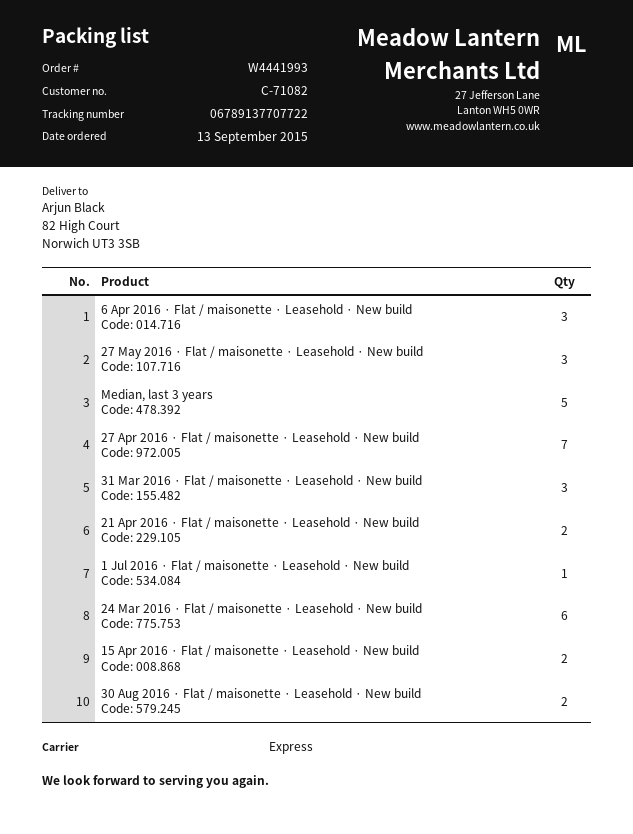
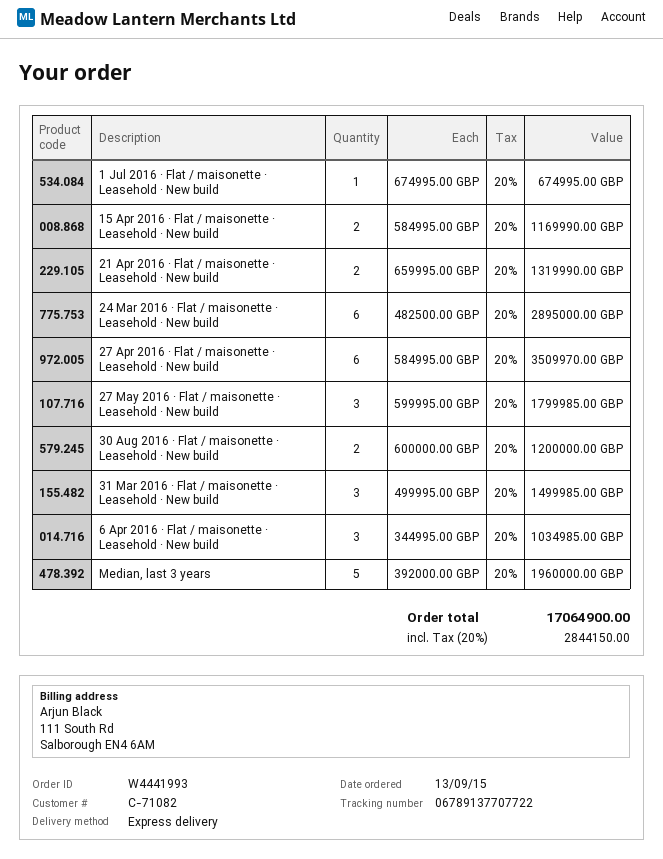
27 Apr 2016 · Flat / maisonette · Leasehold · New build: 7 -> 6

